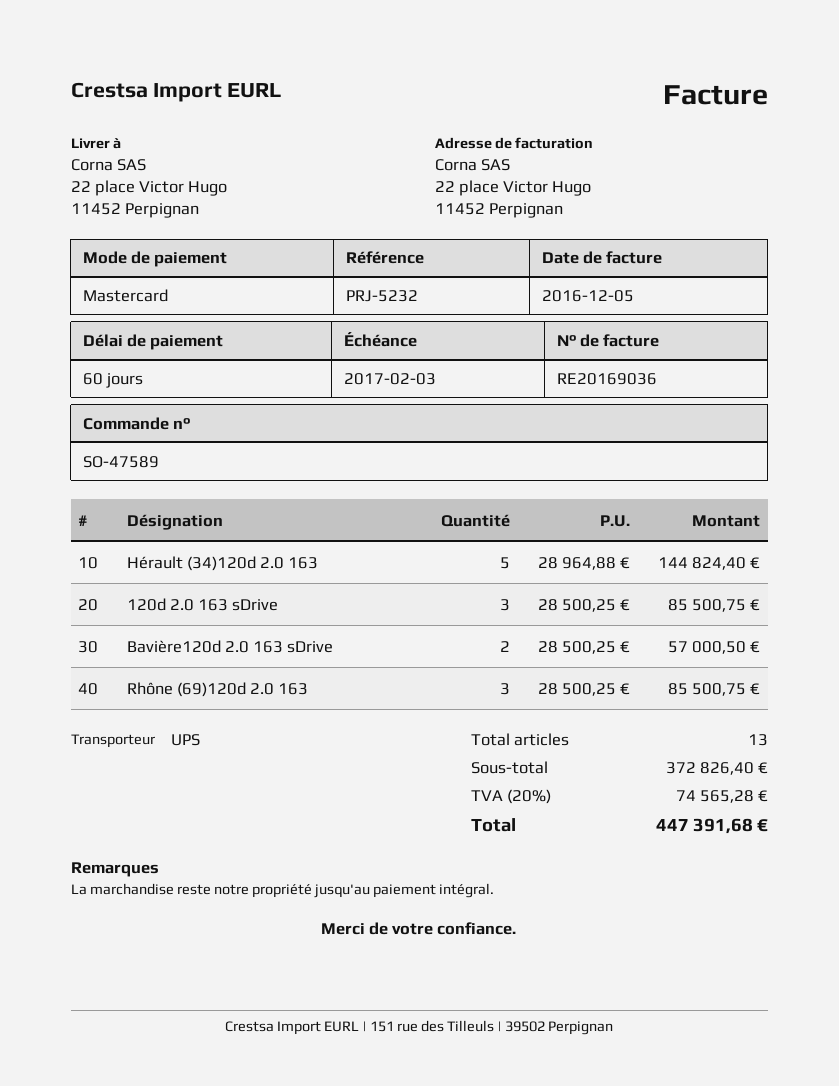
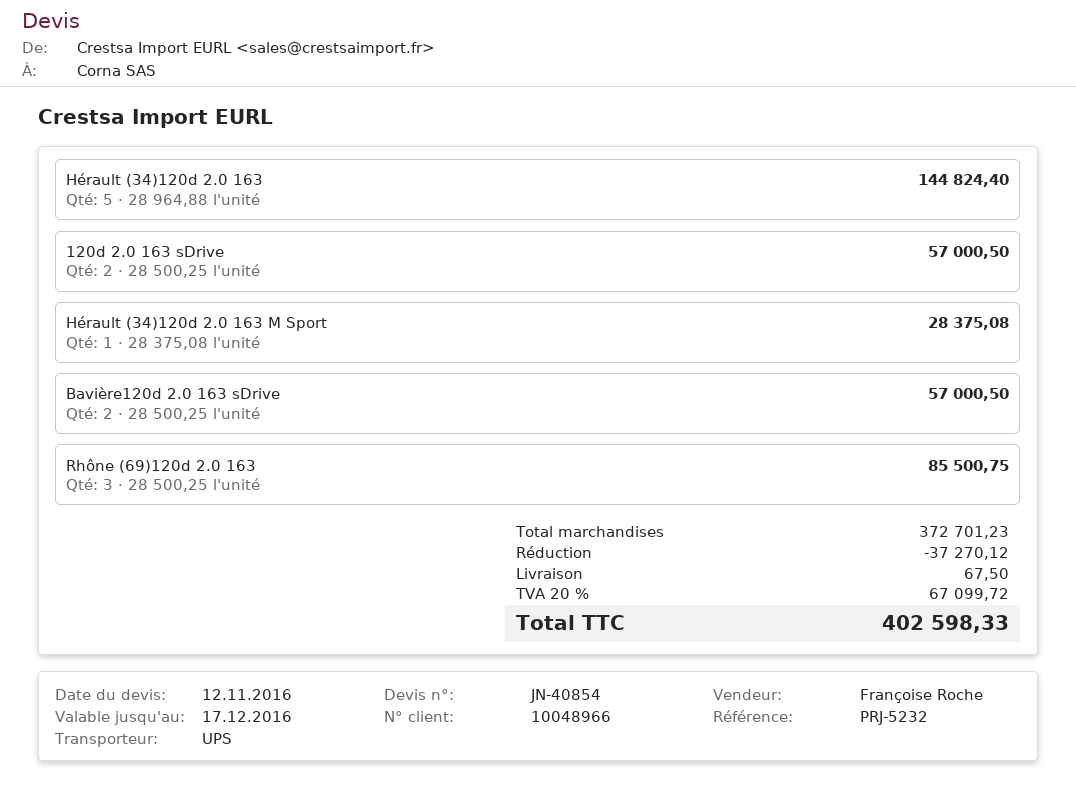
120d 2.0 163 sDrive: 3 x 28500.25 = 85500.75 -> 2 x 28500.25 = 57000.50
Hérault (34)120d 2.0 163 M Sport: none -> 1 x 28375.08 = 28375.08
subtotal: 372826.40 -> 372701.23
discount: none -> 37270.12
shipping: none -> 67.50
tax: 20% = 74565.28 -> 20% = 67099.72
total: 447391.68 -> 402598.33

